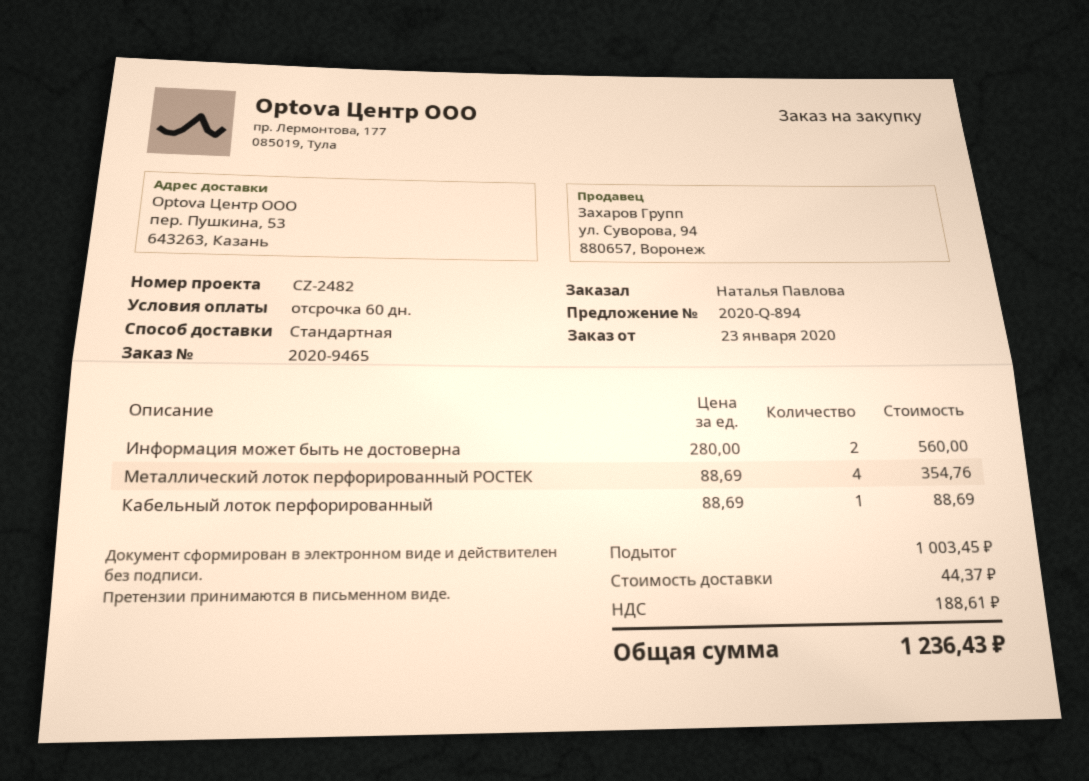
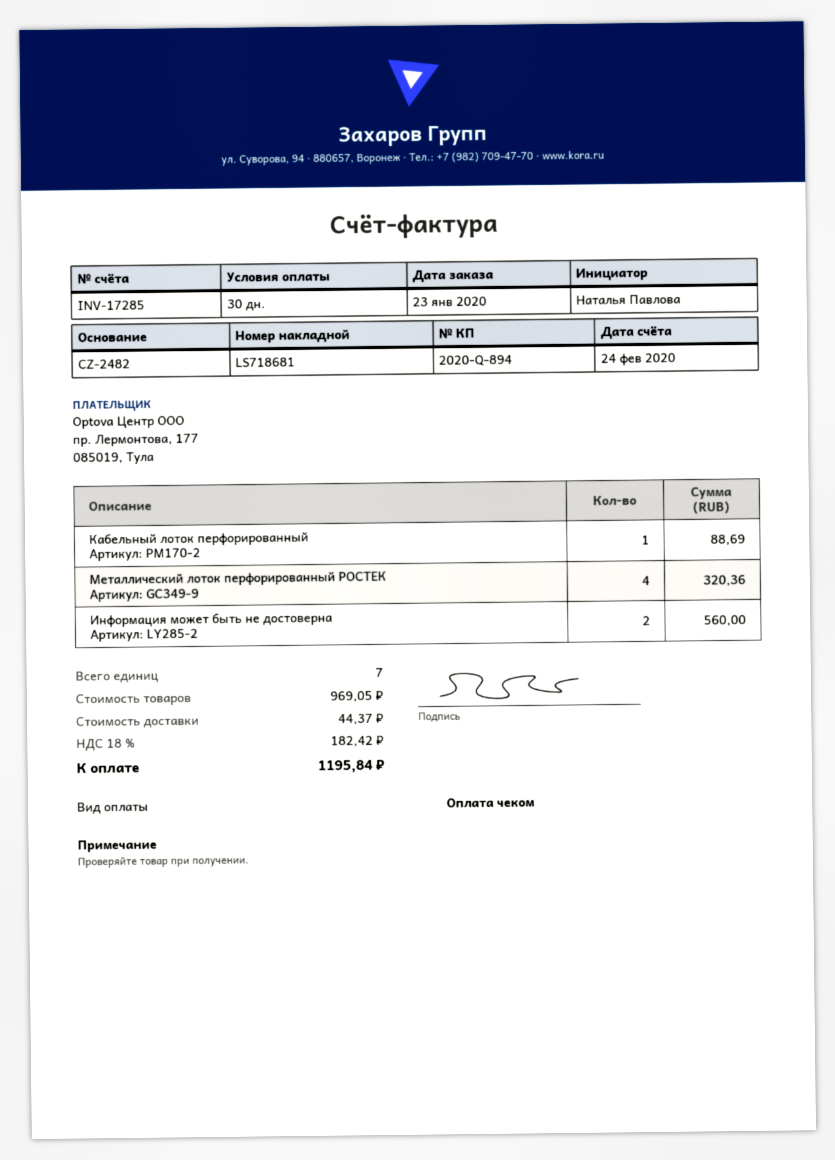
payment terms: 60 days -> 30 days
Металлический лоток перфорированный РОСТЕК: 4 for 354.76 -> 4 for 320.36
subtotal: 1003.45 -> 969.05
tax: 188.61 -> 182.42
total: 1236.43 -> 1195.84

